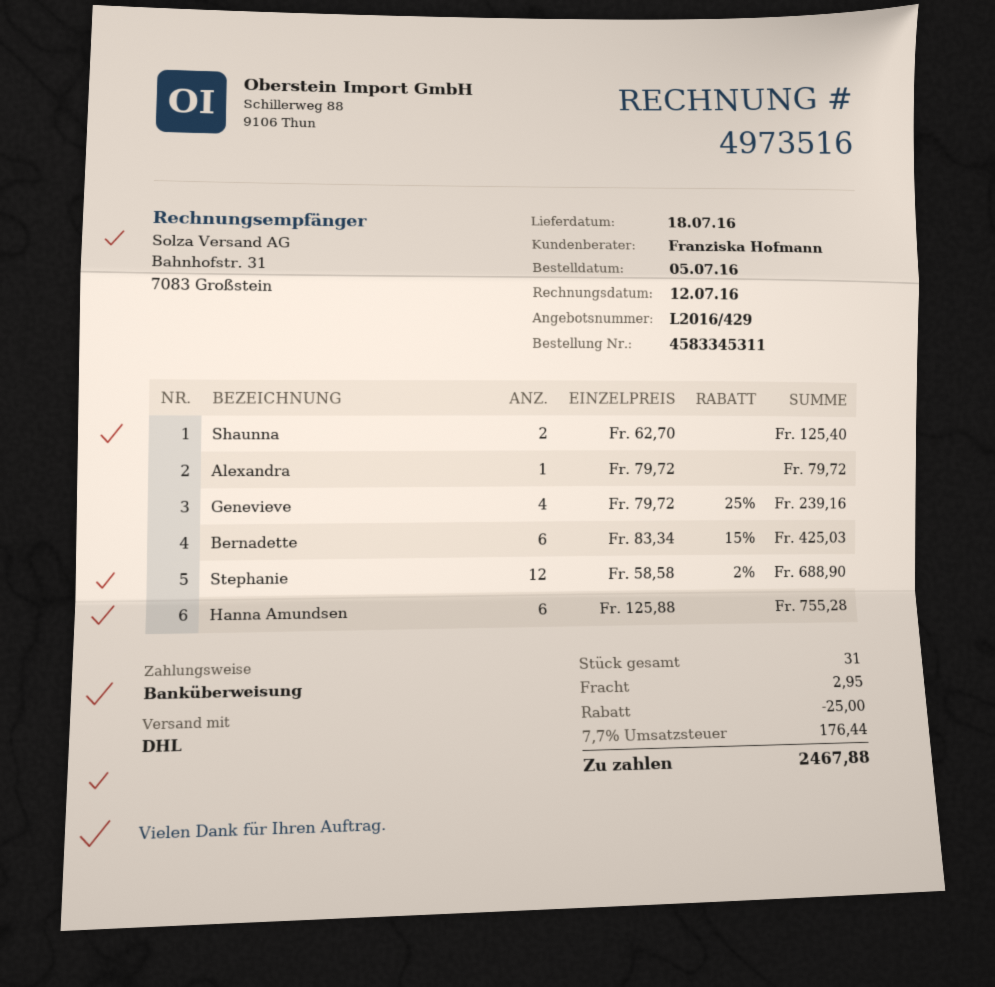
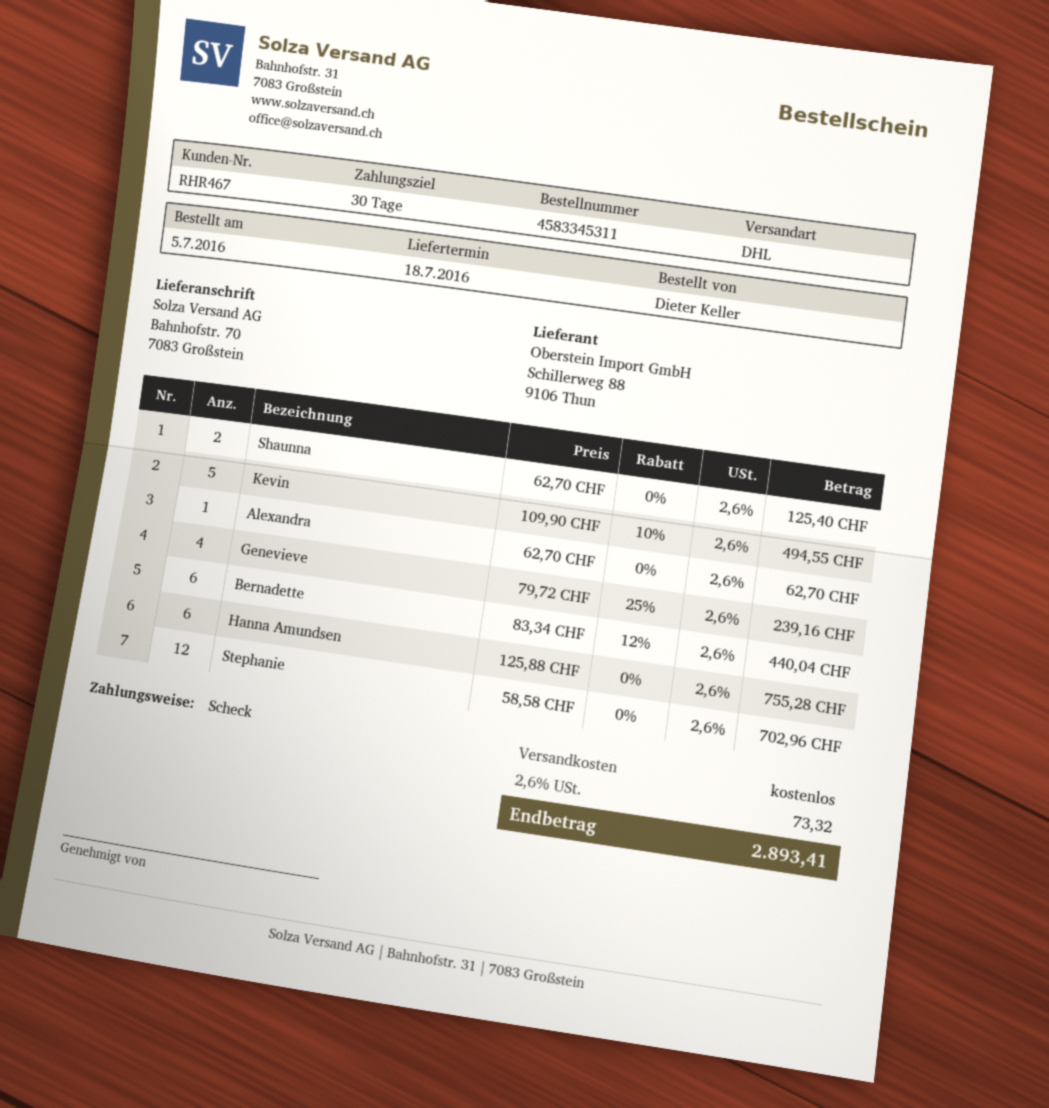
payment method: bank transfer -> cheque
Alexandra: 1 x 79.72 = 79.72 -> 1 x 62.70 = 62.70
Bernadette: 6 x 83.34 - 15% = 425.03 -> 6 x 83.34 - 12% = 440.04
Stephanie: 12 x 58.58 - 2% = 688.90 -> 12 x 58.58 = 702.96
Kevin: none -> 5 x 109.90 - 10% = 494.55
discount: 25.00 -> none
shipping: 2.95 -> 0.00
tax: 7.7% = 176.44 -> 2.6% = 73.32
total: 2467.88 -> 2893.41

